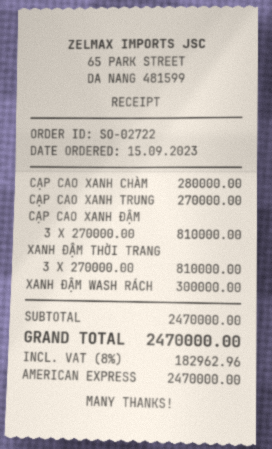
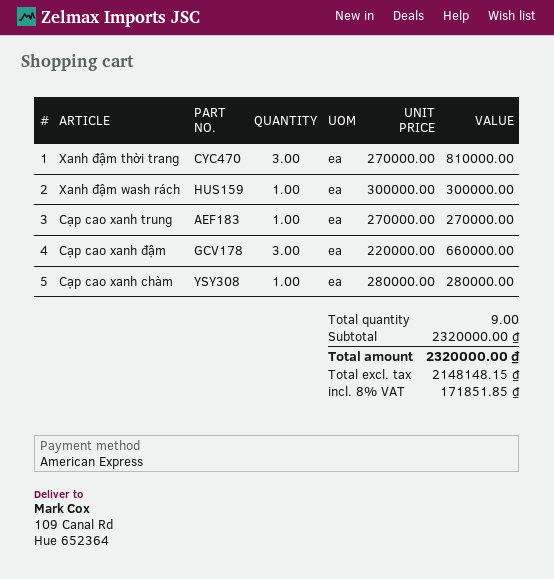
CẠP CAO XANH ĐẬM: 3 x 270000.00 = 810000.00 -> 3 x 220000.00 = 660000.00
subtotal: 2470000.00 -> 2320000.00
tax: 8% = 182962.96 -> 8% = 171851.85
total: 2470000.00 -> 2320000.00

